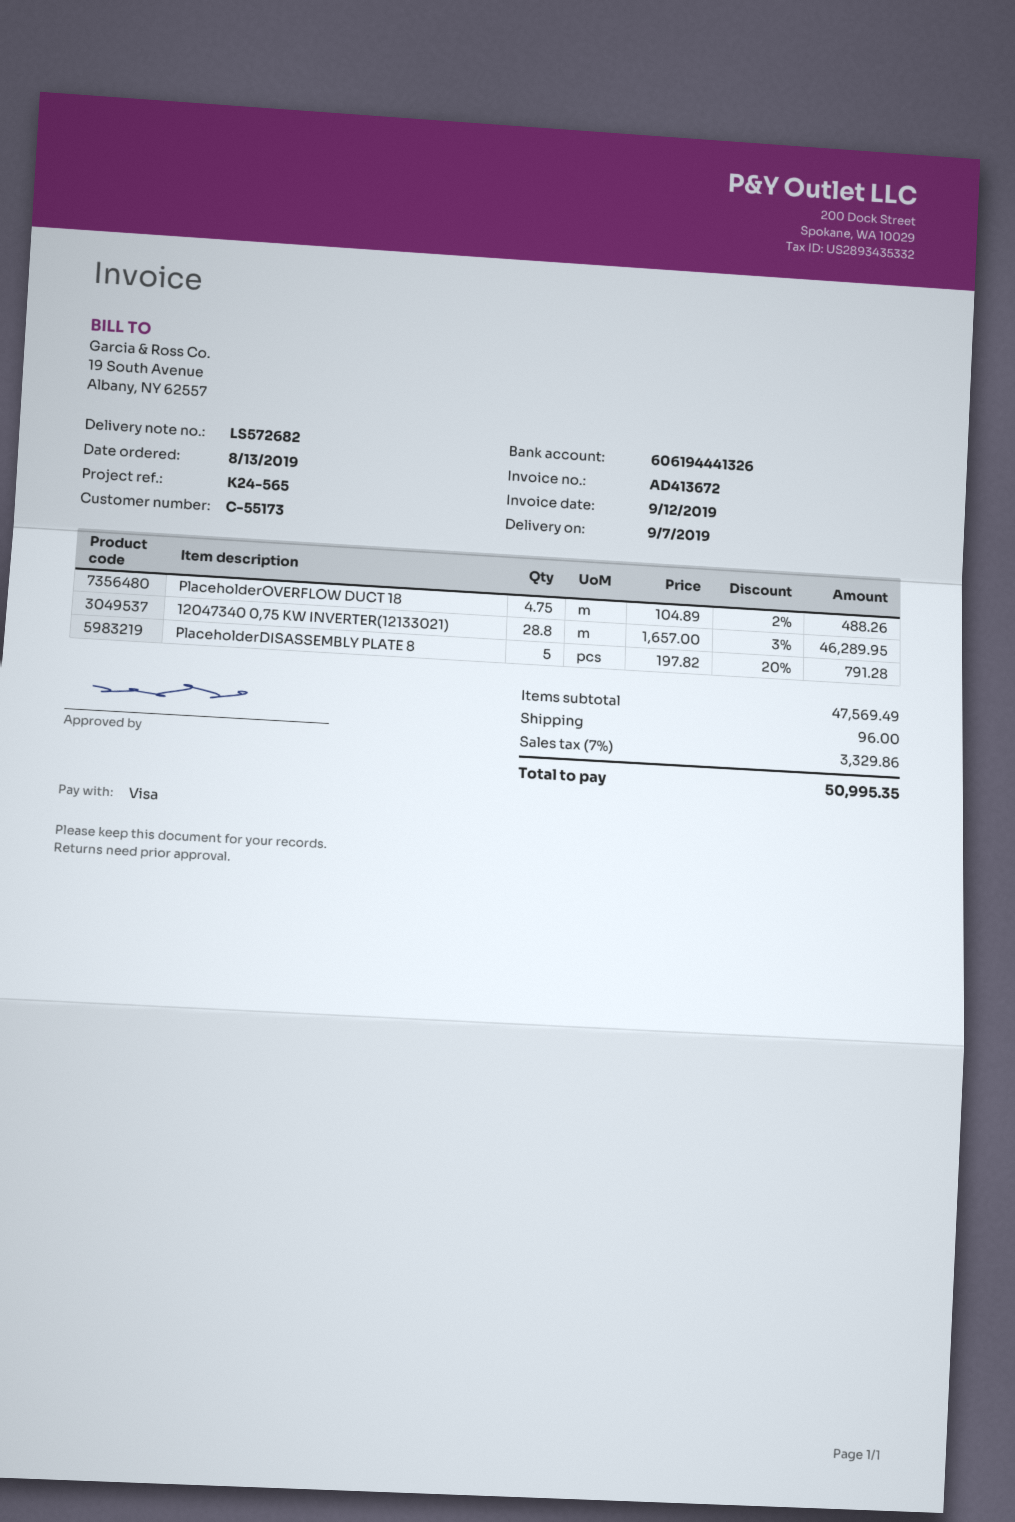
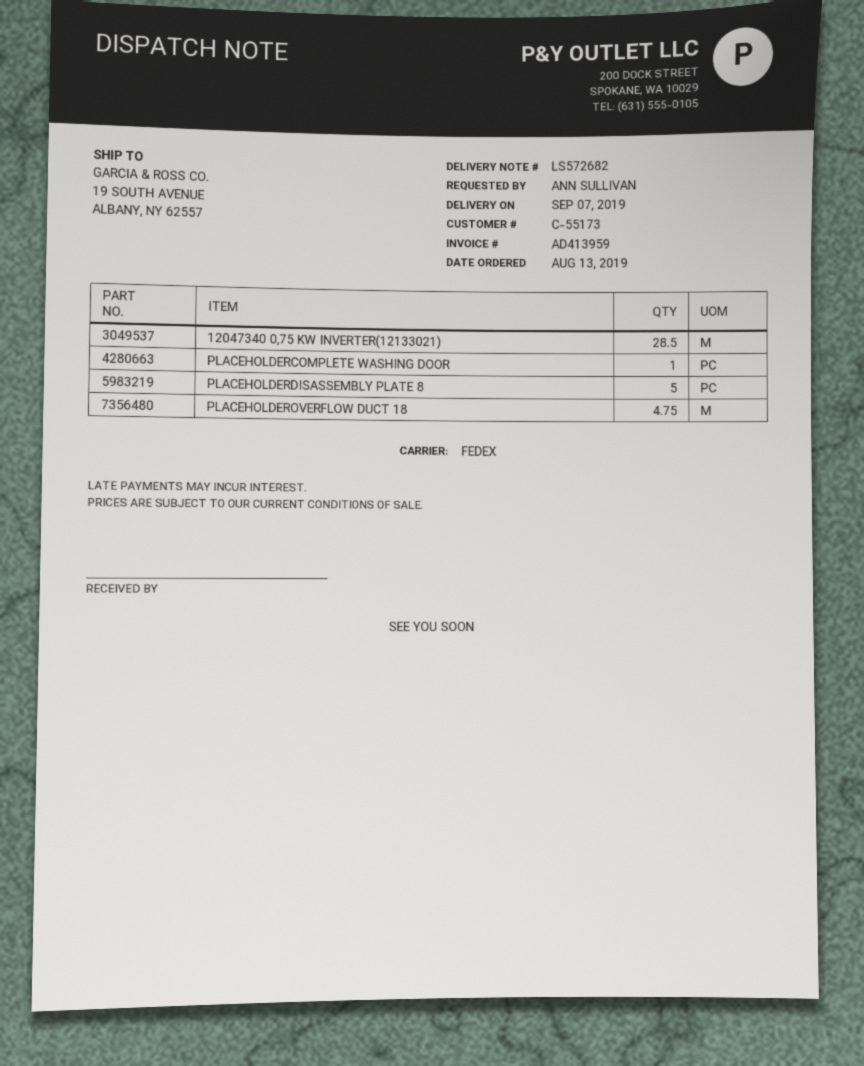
invoice number: AD413672 -> AD413959
12047340 0,75 KW INVERTER(12133021): 28.8 -> 28.5
PLACEHOLDERCOMPLETE WASHING DOOR: none -> 1

